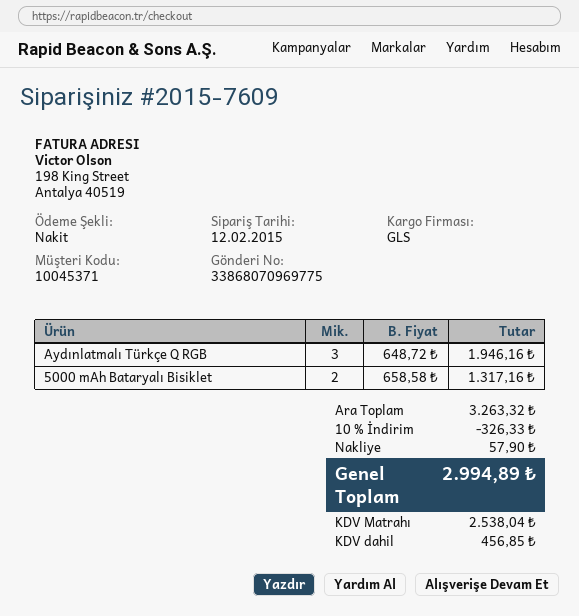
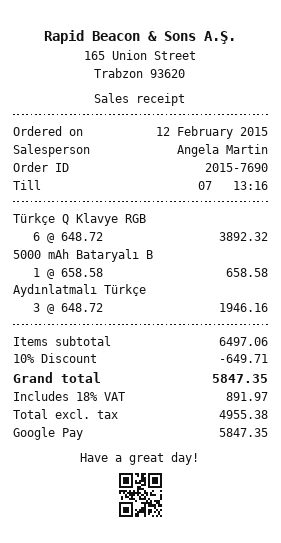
order number: 2015-7609 -> 2015-7690
payment method: cash -> Google Pay
5000 mAh Bataryalı Bisiklet: 2 x 658.58 = 1317.16 -> 1 x 658.58 = 658.58
Türkçe Q Klavye RGB: none -> 6 x 648.72 = 3892.32
subtotal: 3263.32 -> 6497.06
discount: 10% = 326.33 -> 10% = 649.71
shipping: 57.90 -> none
net: 2538.04 -> 4955.38
tax: 456.85 -> 891.97
total: 2994.89 -> 5847.35

